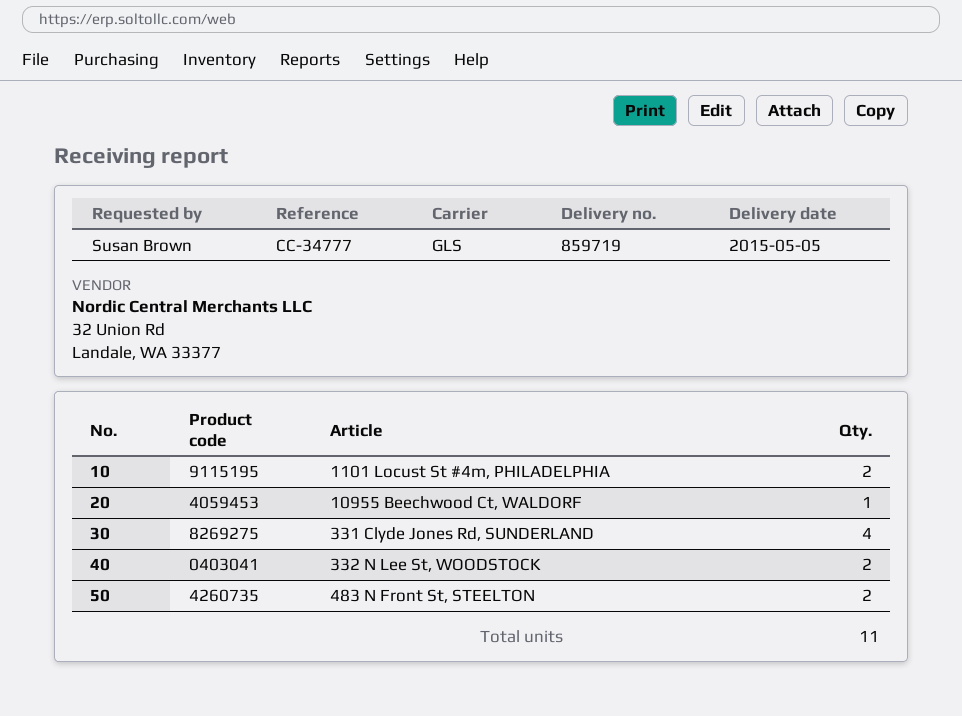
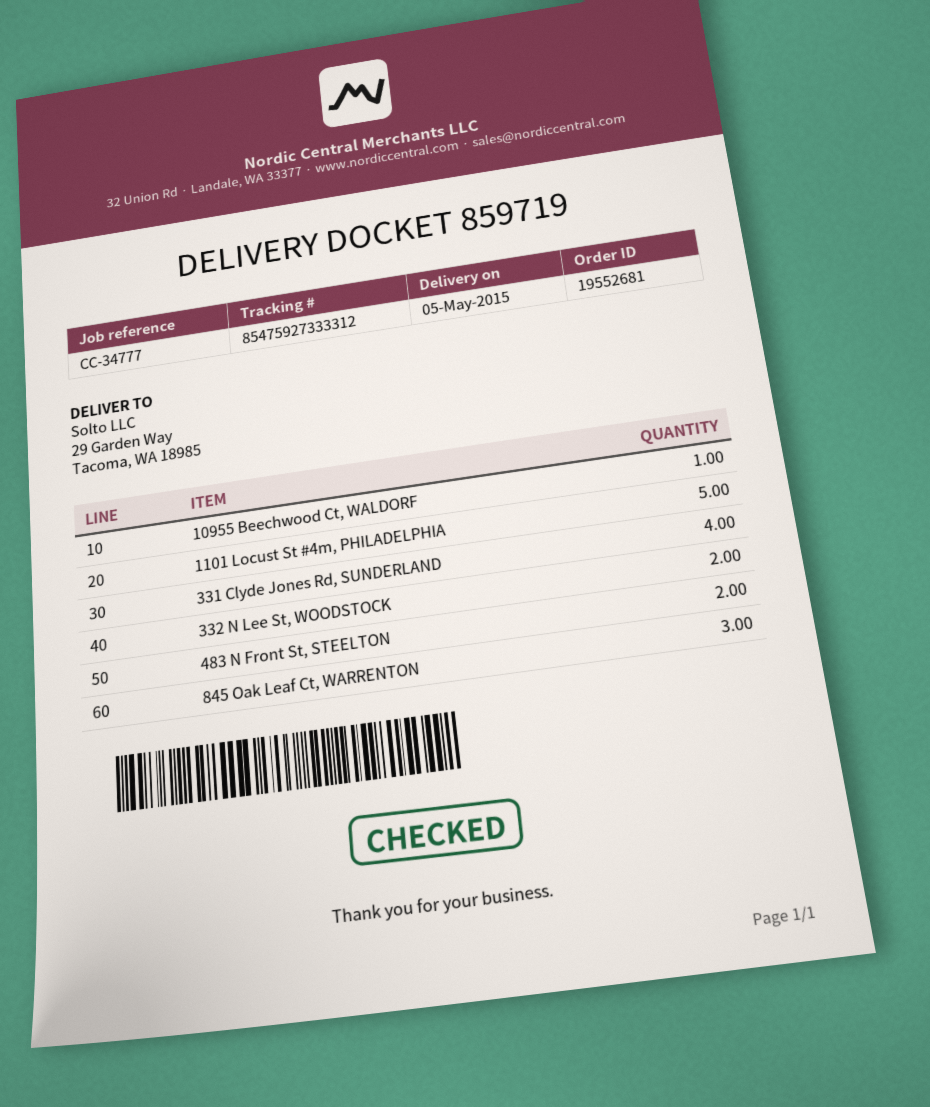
1101 Locust St #4m, PHILADELPHIA: 2 -> 5
845 Oak Leaf Ct, WARRENTON: none -> 3

